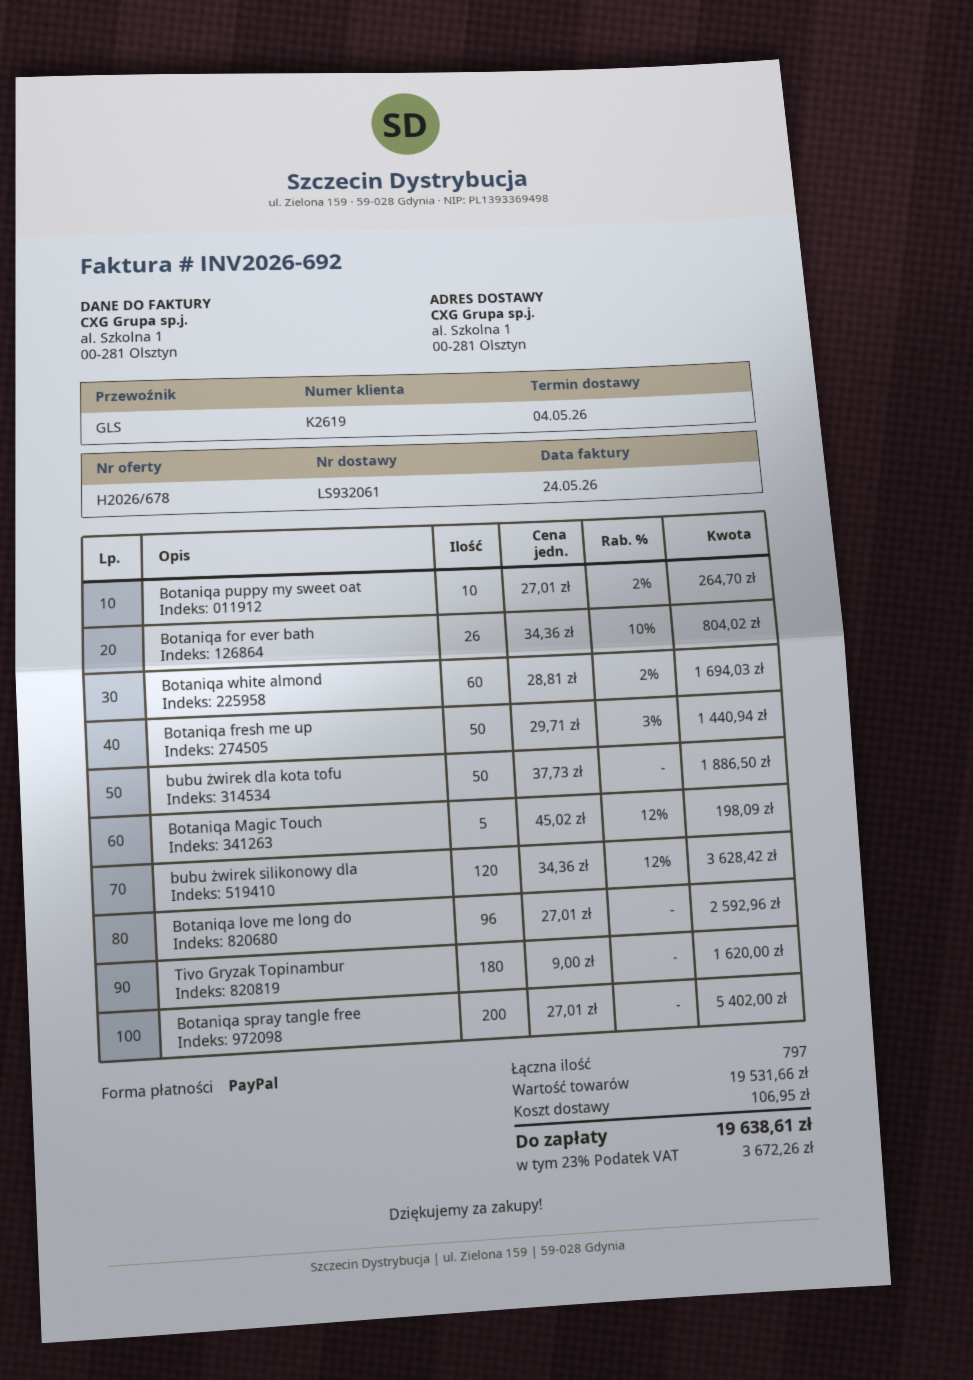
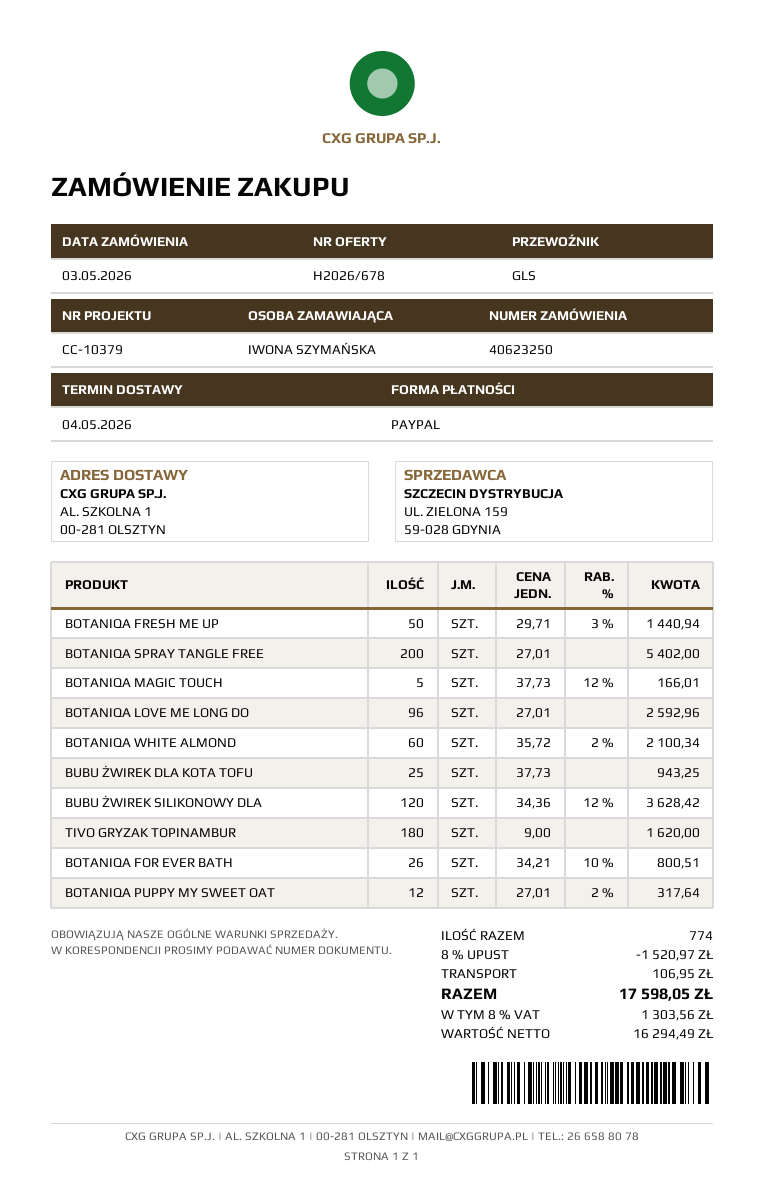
Botaniqa puppy my sweet oat: 10 x 27.01 - 2% = 264.70 -> 12 x 27.01 - 2% = 317.64
Botaniqa for ever bath: 26 x 34.36 - 10% = 804.02 -> 26 x 34.21 - 10% = 800.51
Botaniqa white almond: 60 x 28.81 - 2% = 1694.03 -> 60 x 35.72 - 2% = 2100.34
bubu żwirek dla kota tofu: 50 x 37.73 = 1886.50 -> 25 x 37.73 = 943.25
Botaniqa Magic Touch: 5 x 45.02 - 12% = 198.09 -> 5 x 37.73 - 12% = 166.01
total quantity: 797 -> 774
discount: none -> 8% = 1520.97
tax: 23% = 3672.26 -> 8% = 1303.56
total: 19638.61 -> 17598.05

